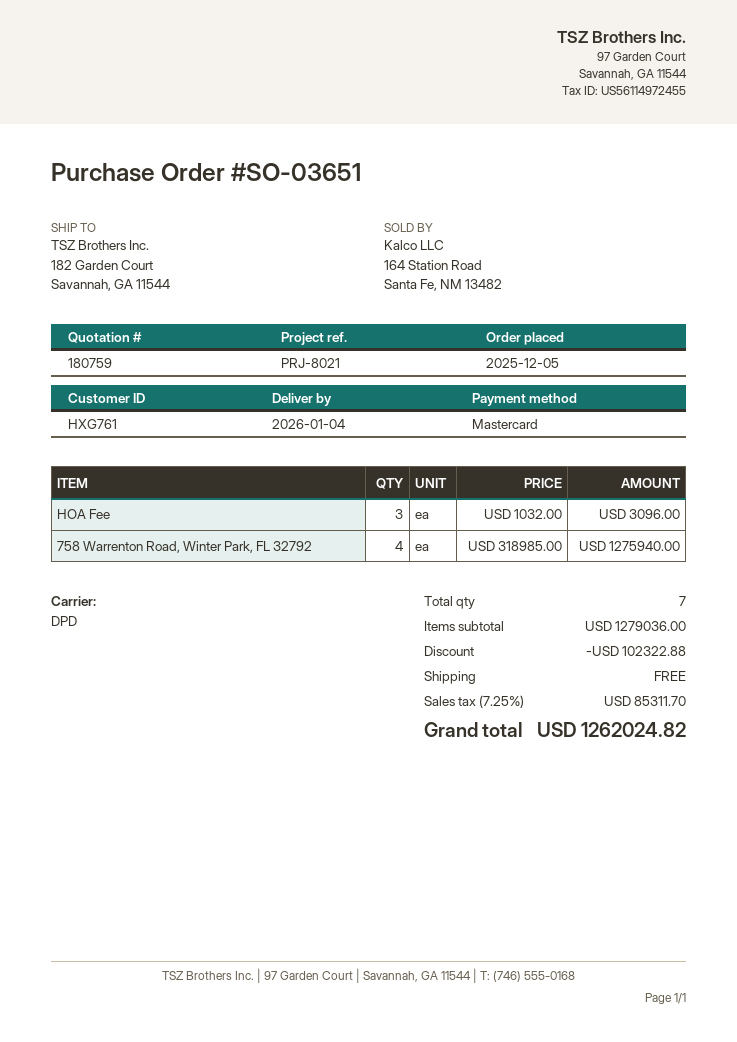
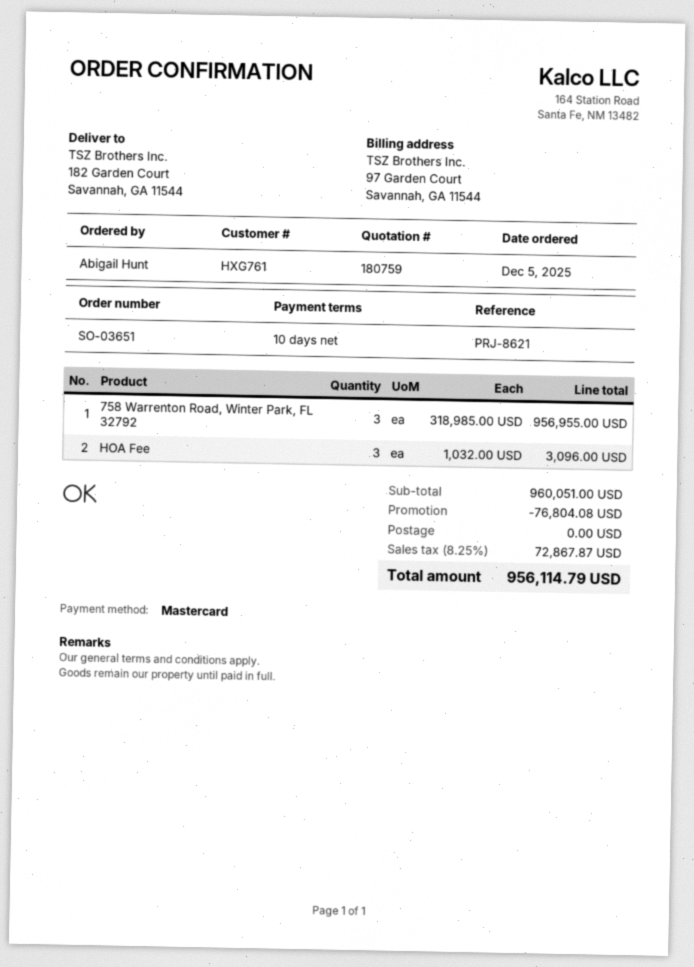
reference: PRJ-8021 -> PRJ-8621
758 Warrenton Road, Winter Park, FL 32792: 4 x 318985.00 = 1275940.00 -> 3 x 318985.00 = 956955.00
subtotal: 1279036.00 -> 960051.00
discount: 102322.88 -> 76804.08
tax: 7.25% = 85311.70 -> 8.25% = 72867.87
total: 1262024.82 -> 956114.79

